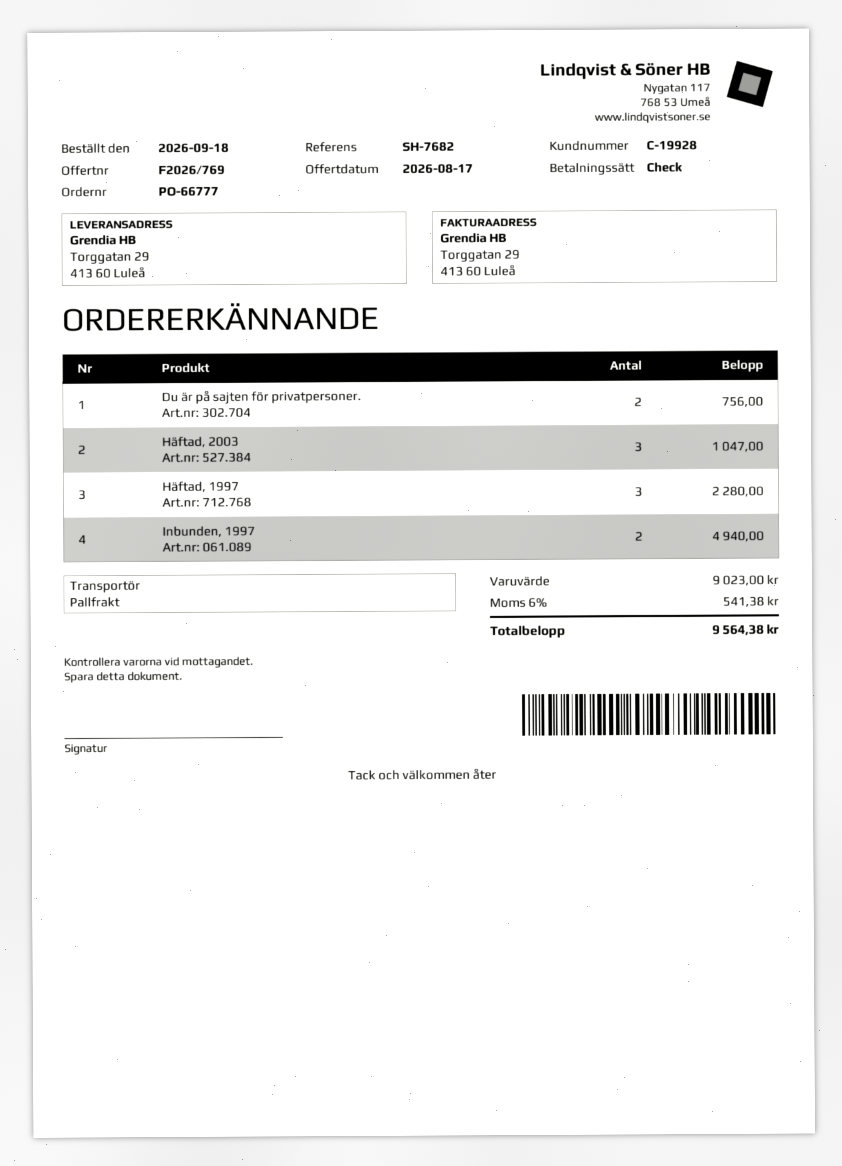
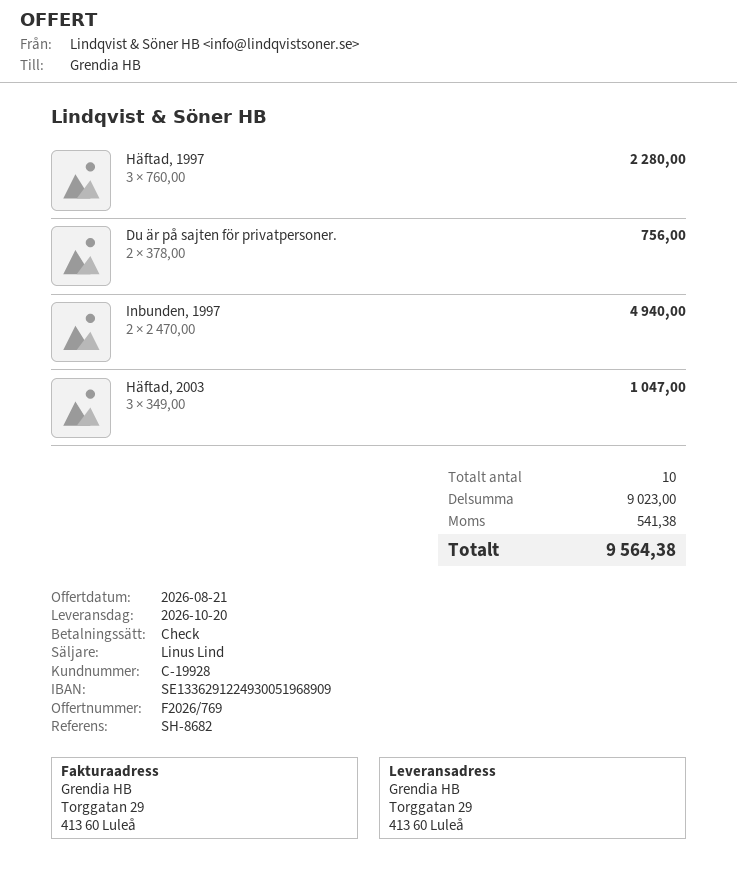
quote date: 2026-08-17 -> 2026-08-21
reference: SH-7682 -> SH-8682

